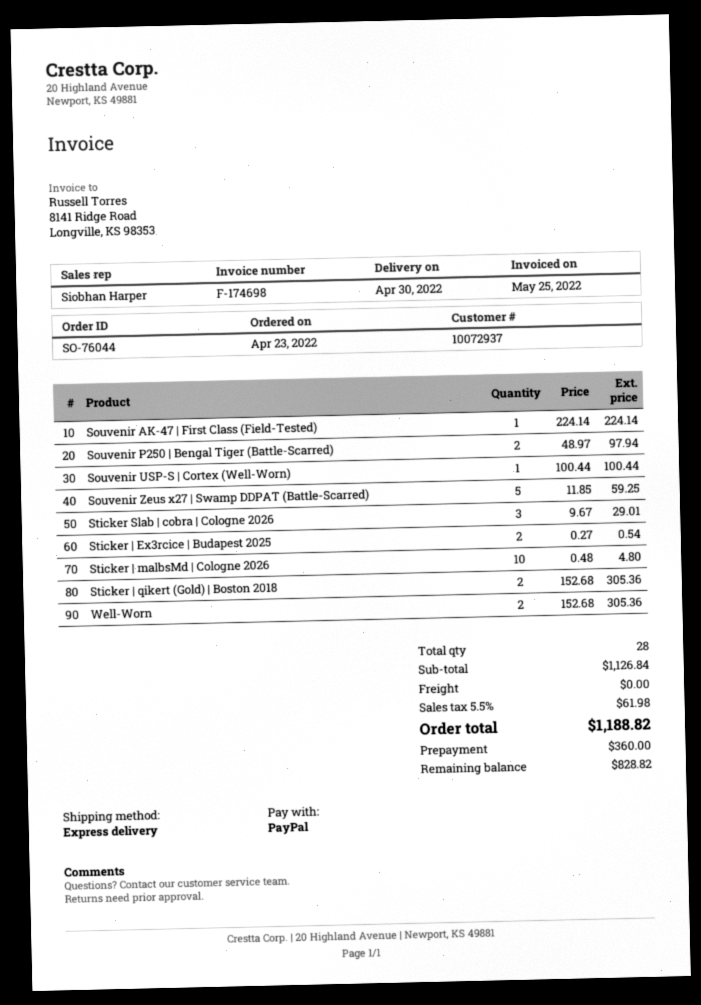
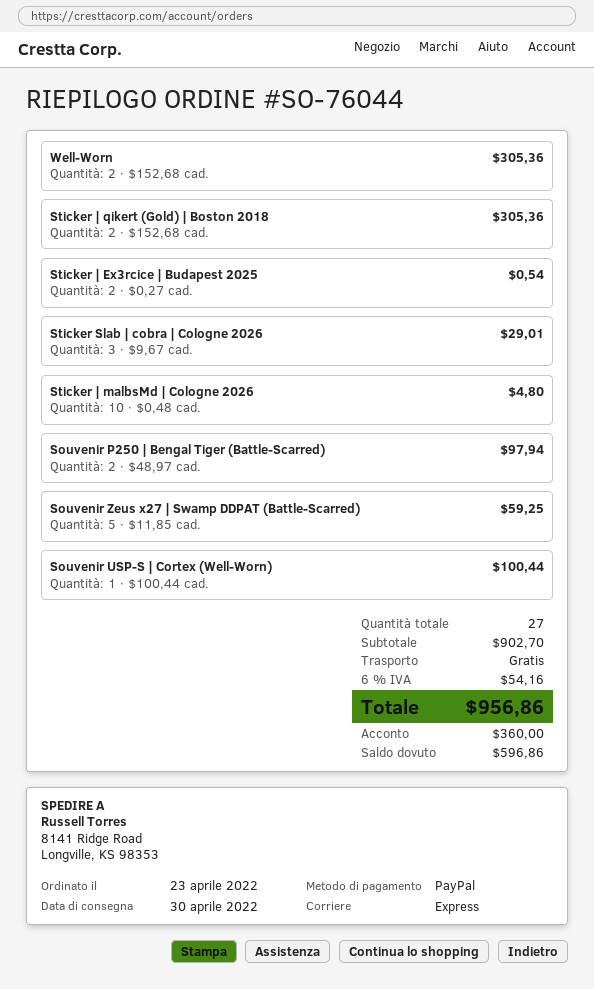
Souvenir AK-47 | First Class (Field-Tested): 1 x 224.14 = 224.14 -> none
total quantity: 28 -> 27
subtotal: 1126.84 -> 902.70
tax: 5.5% = 61.98 -> 6% = 54.16
total: 1188.82 -> 956.86
balance: 828.82 -> 596.86

